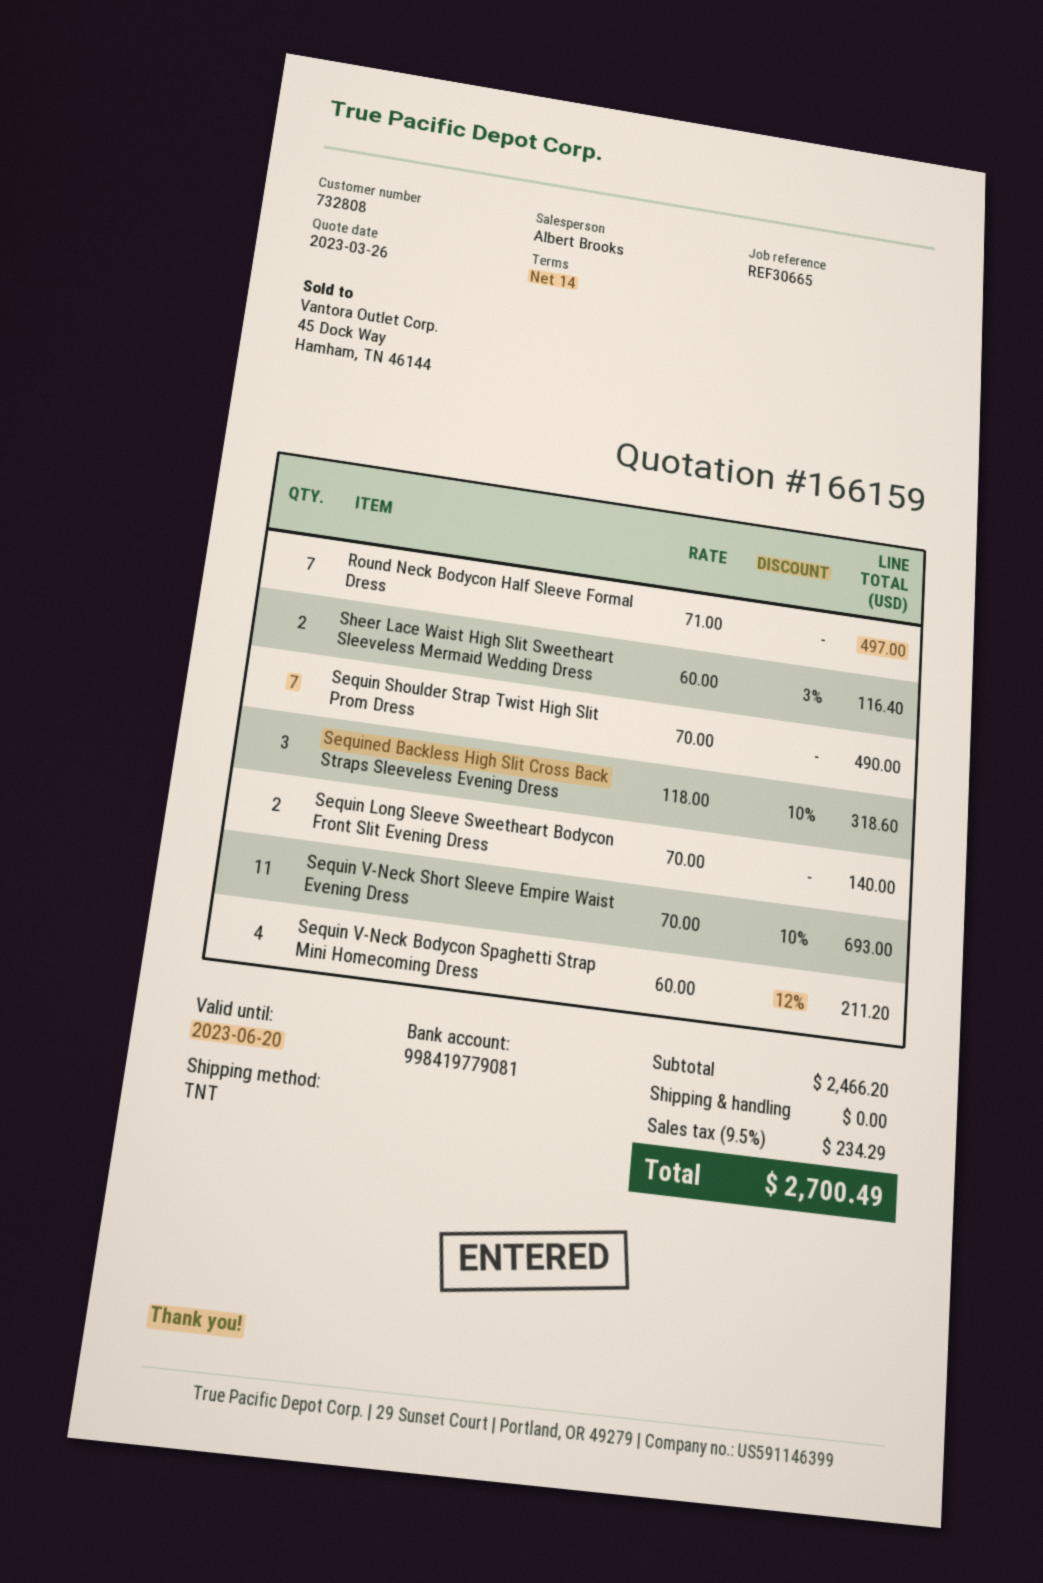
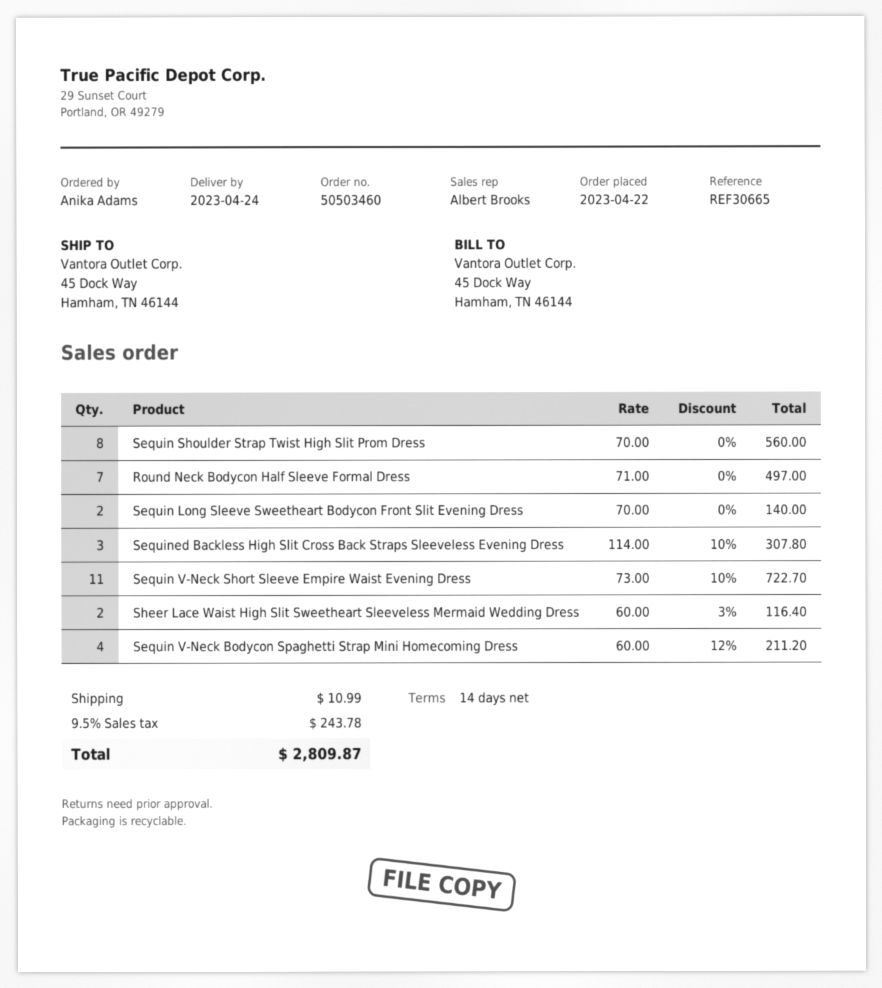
Sequin Shoulder Strap Twist High Slit Prom Dress: 7 x 70.00 = 490.00 -> 8 x 70.00 = 560.00
Sequined Backless High Slit Cross Back Straps Sleeveless Evening Dress: 3 x 118.00 - 10% = 318.60 -> 3 x 114.00 - 10% = 307.80
Sequin V-Neck Short Sleeve Empire Waist Evening Dress: 11 x 70.00 - 10% = 693.00 -> 11 x 73.00 - 10% = 722.70
shipping: 0.00 -> 10.99
tax: 9.5% = 234.29 -> 9.5% = 243.78
total: 2700.49 -> 2809.87

